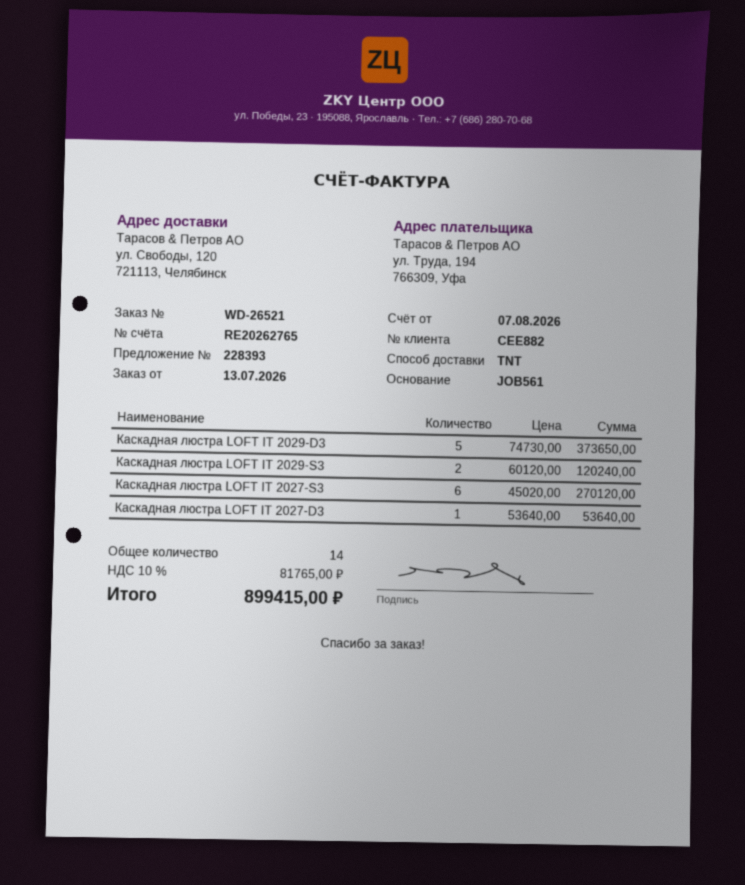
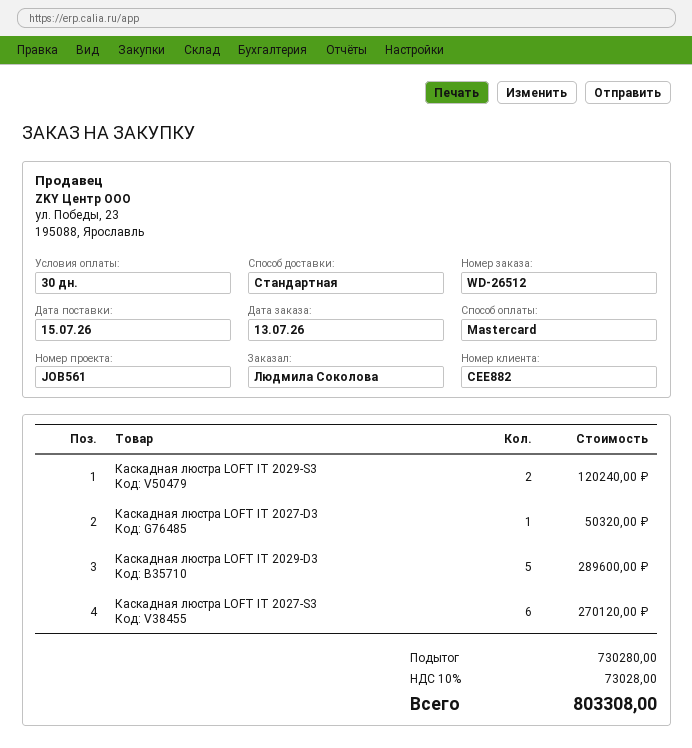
order number: WD-26521 -> WD-26512
shipping method: TNT -> standard
Каскадная люстра LOFT IT 2029-D3: 5 for 373650.00 -> 5 for 289600.00
Каскадная люстра LOFT IT 2027-D3: 1 for 53640.00 -> 1 for 50320.00
tax: 10% = 81765.00 -> 10% = 73028.00
total: 899415.00 -> 803308.00

